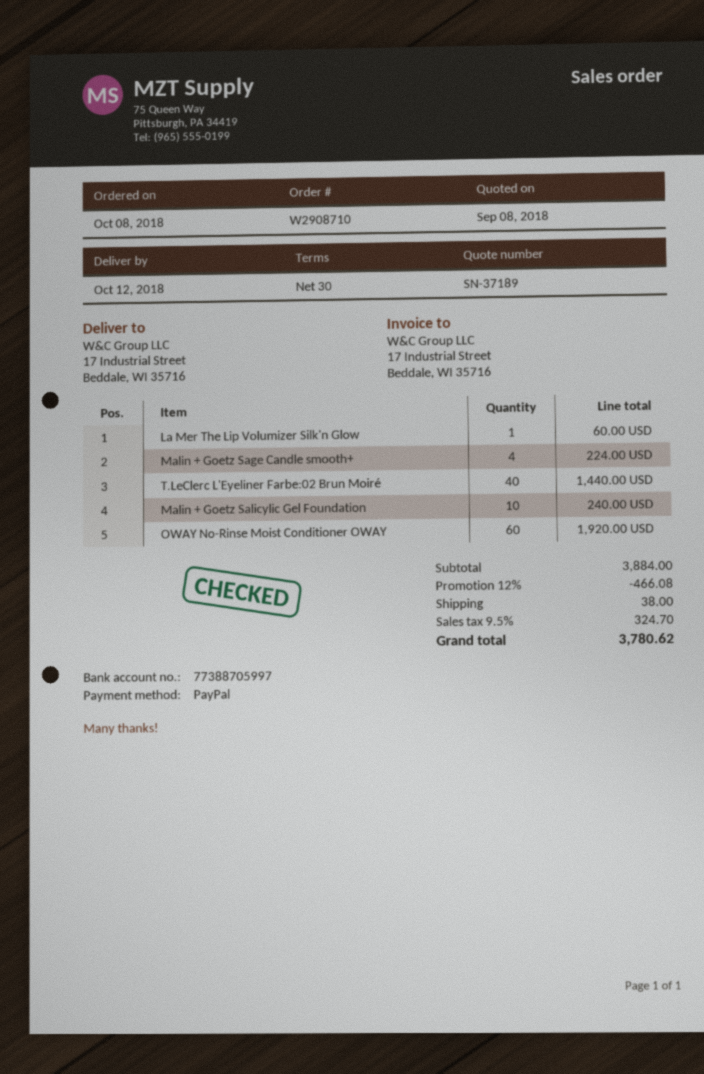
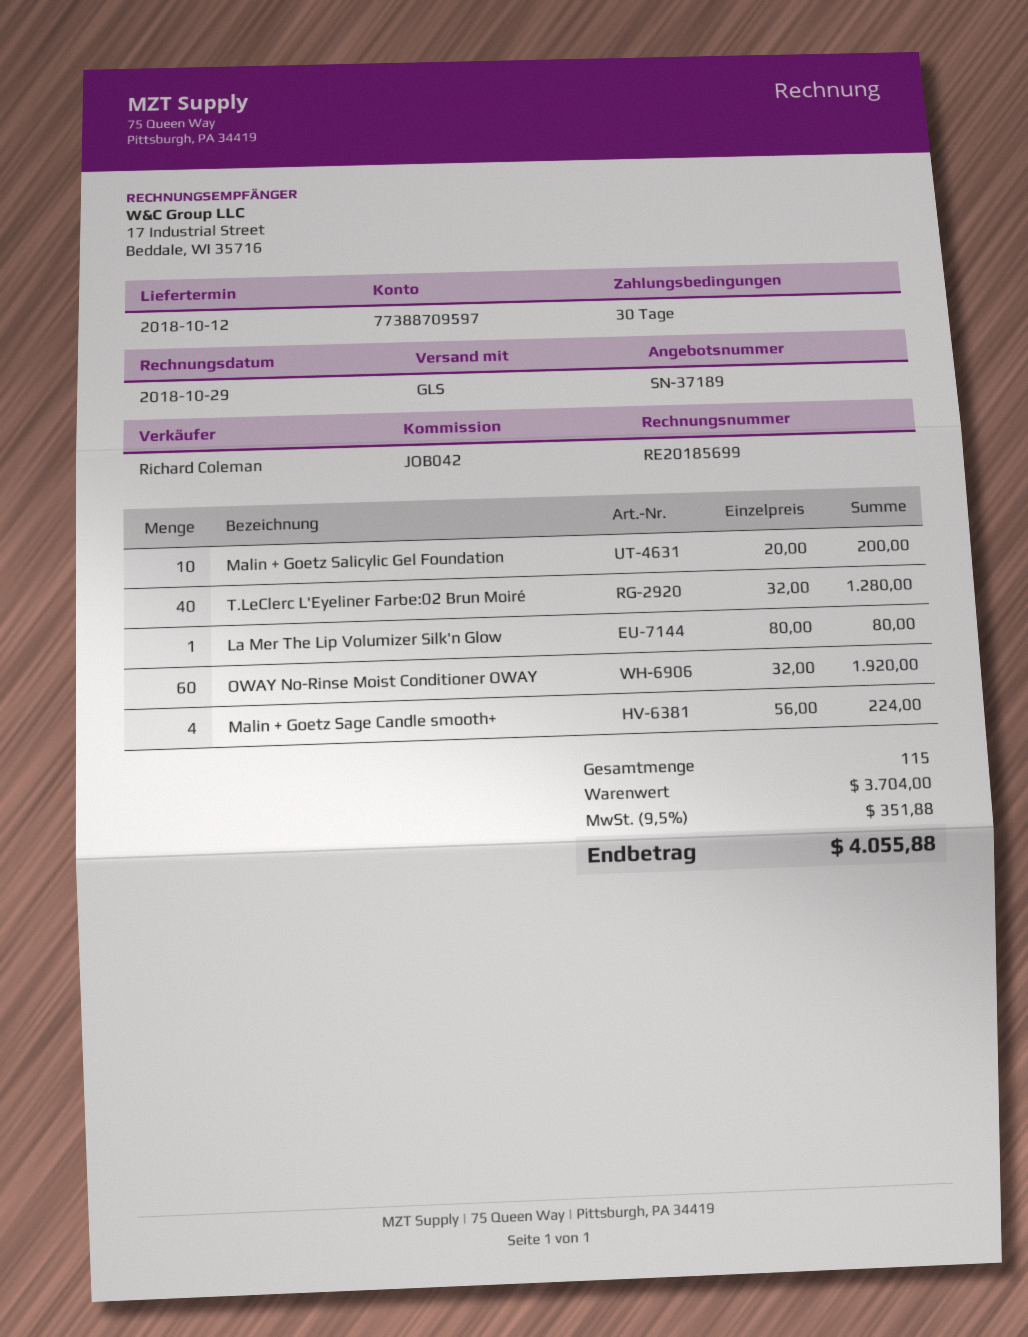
bank account: 77388705997 -> 77388709597
La Mer The Lip Volumizer Silk'n Glow: 1 for 60.00 -> 1 for 80.00
T.LeClerc L'Eyeliner Farbe:02 Brun Moiré: 40 for 1440.00 -> 40 for 1280.00
Malin + Goetz Salicylic Gel Foundation: 10 for 240.00 -> 10 for 200.00
subtotal: 3884.00 -> 3704.00
discount: 12% = 466.08 -> none
shipping: 38.00 -> none
tax: 9.5% = 324.70 -> 9.5% = 351.88
total: 3780.62 -> 4055.88

